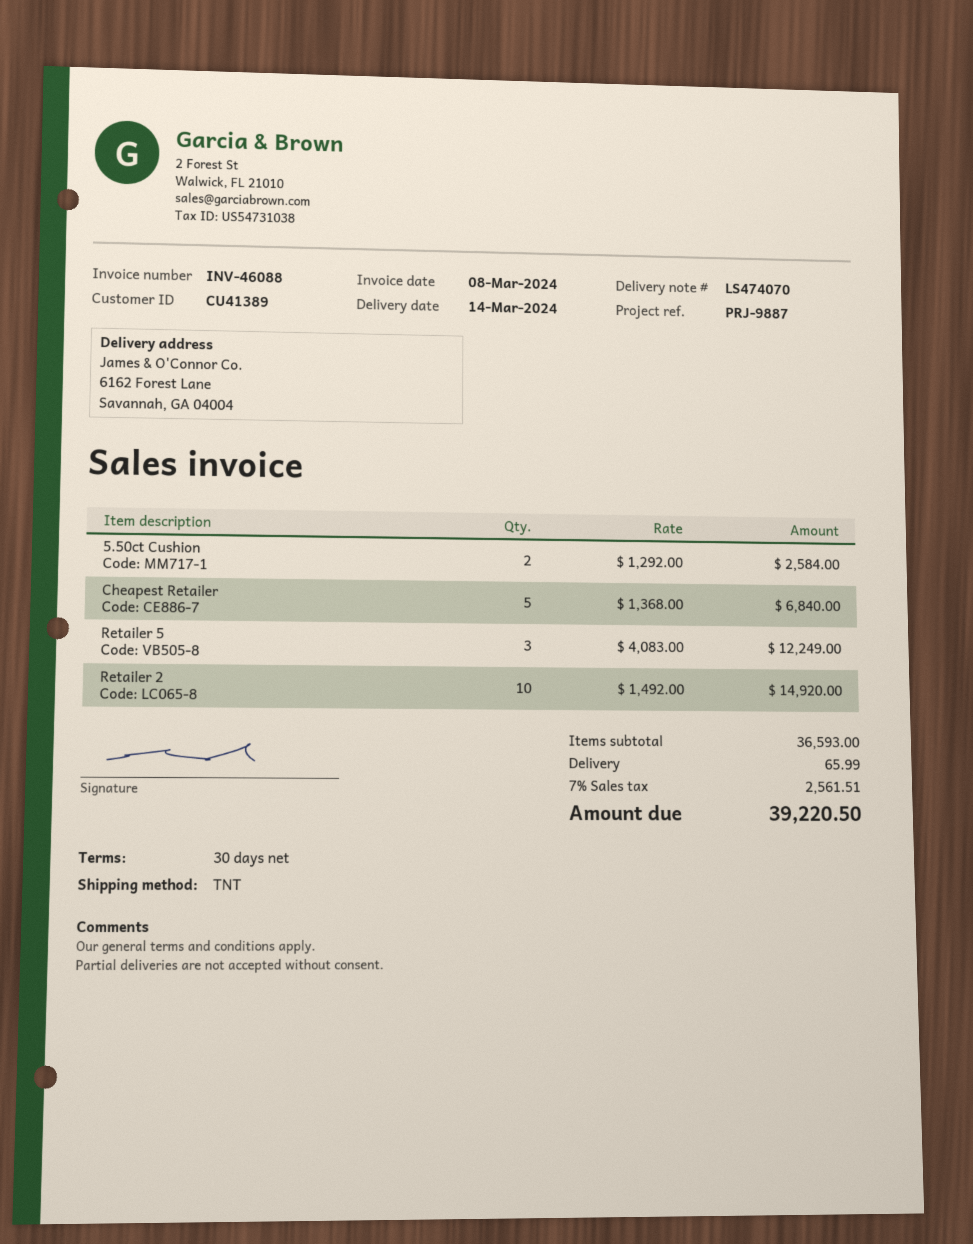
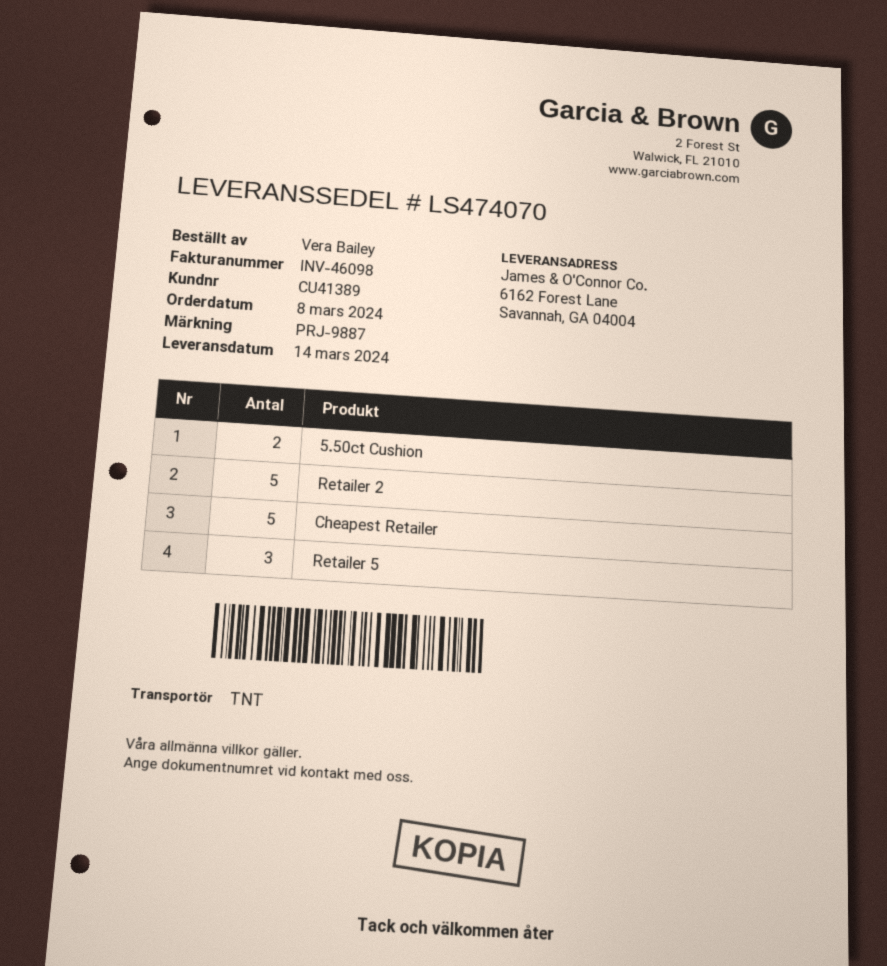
invoice number: INV-46088 -> INV-46098
Retailer 2: 10 -> 5

